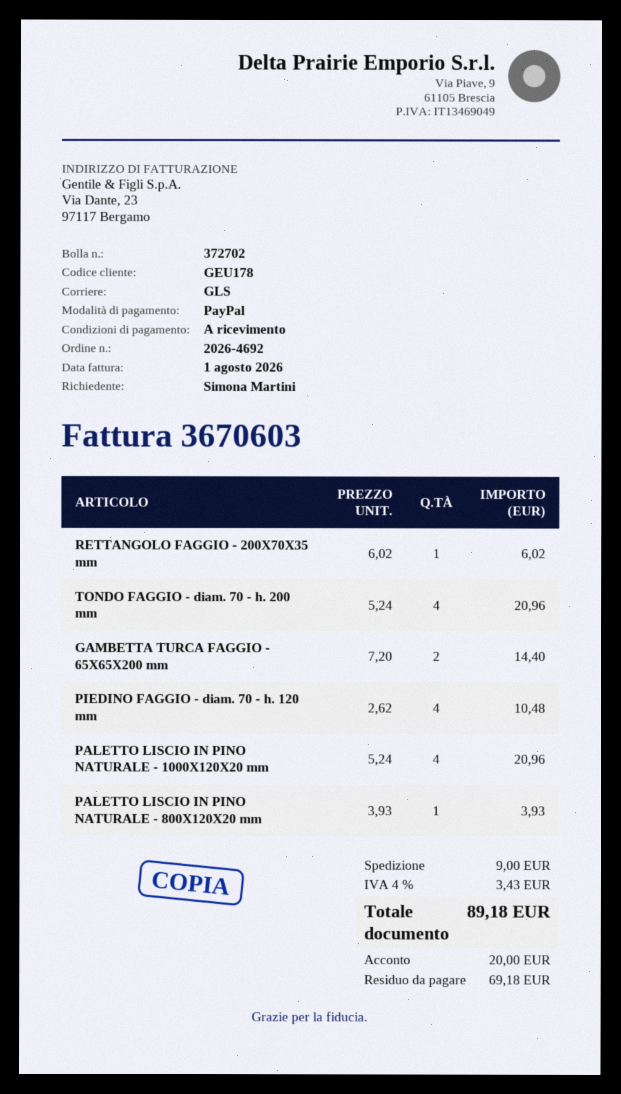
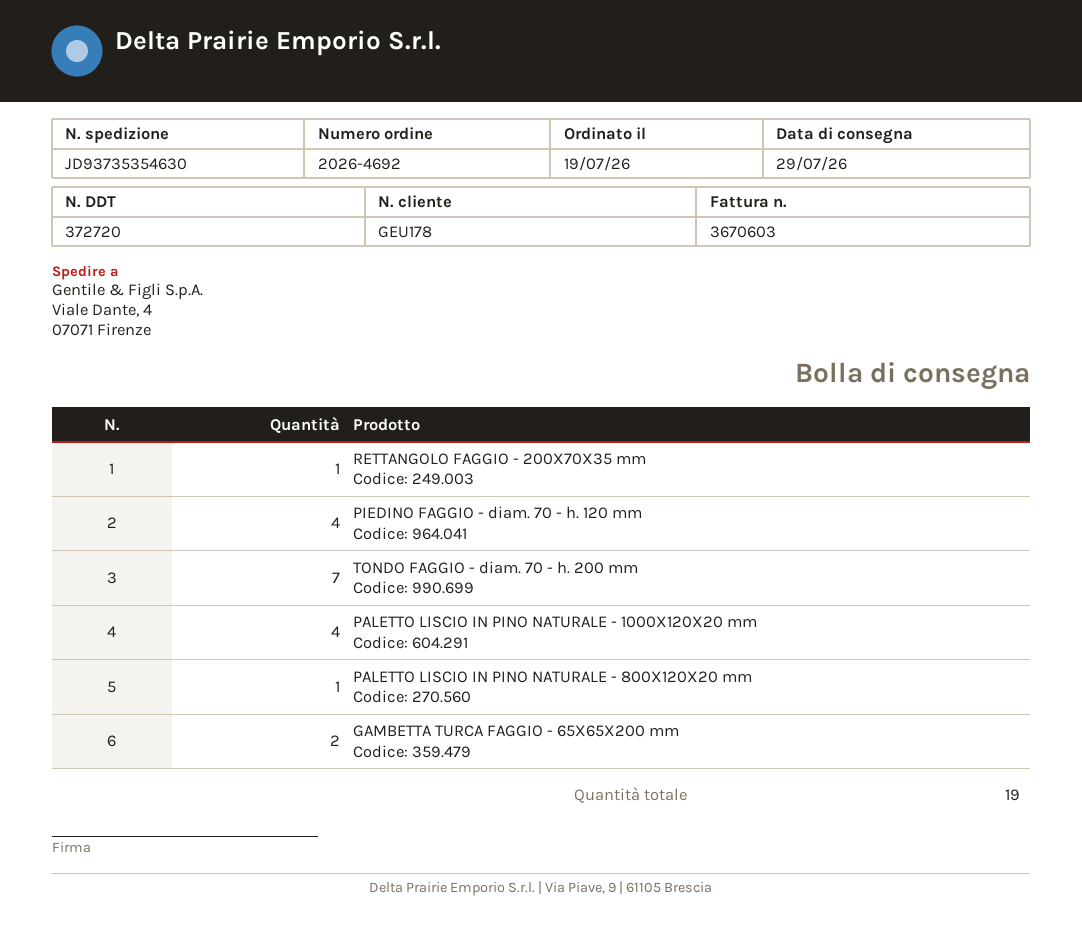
delivery note number: 372702 -> 372720
TONDO FAGGIO - diam. 70 - h. 200 mm: 4 -> 7

